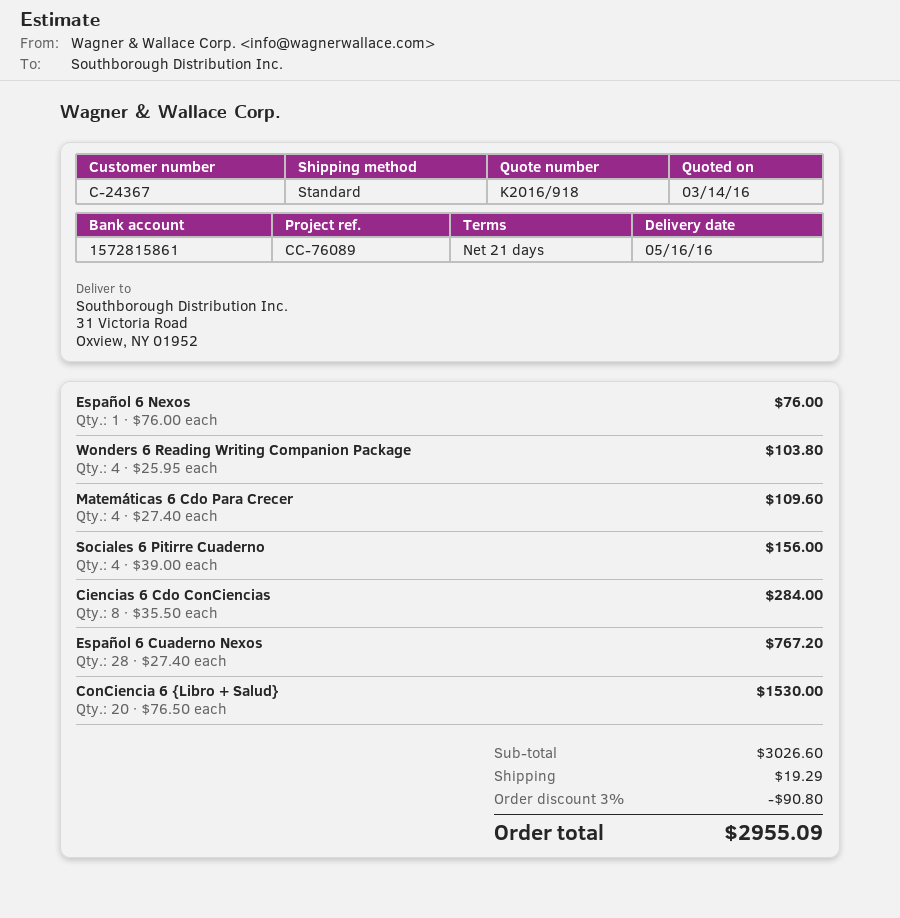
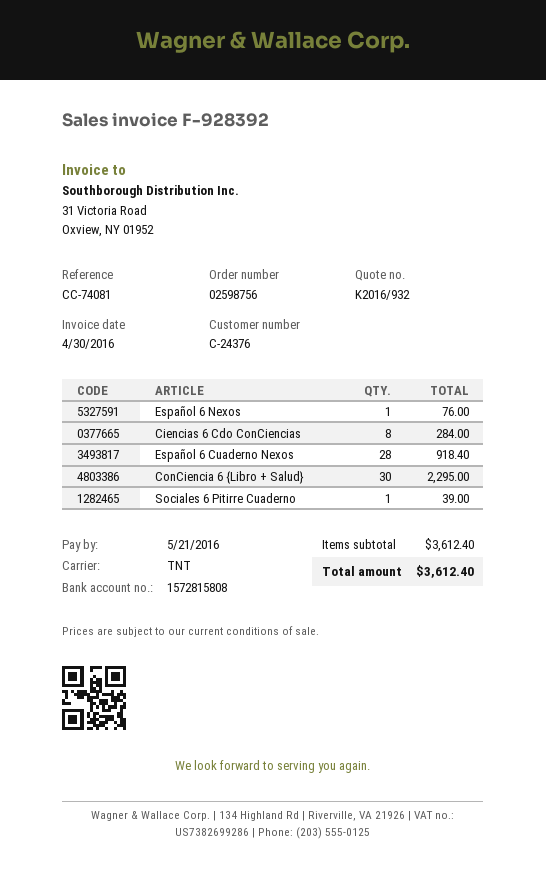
quote number: K2016/918 -> K2016/932
customer number: C-24367 -> C-24376
reference: CC-76089 -> CC-74081
bank account: 1572815861 -> 1572815808
shipping method: standard -> TNT
Wonders 6 Reading Writing Companion Package: 4 for 103.80 -> none
Matemáticas 6 Cdo Para Crecer: 4 for 109.60 -> none
Sociales 6 Pitirre Cuaderno: 4 for 156.00 -> 1 for 39.00
Español 6 Cuaderno Nexos: 28 for 767.20 -> 28 for 918.40
ConCiencia 6 {Libro + Salud}: 20 for 1530.00 -> 30 for 2295.00
subtotal: 3026.60 -> 3612.40
discount: 3% = 90.80 -> none
shipping: 19.29 -> none
total: 2955.09 -> 3612.40

